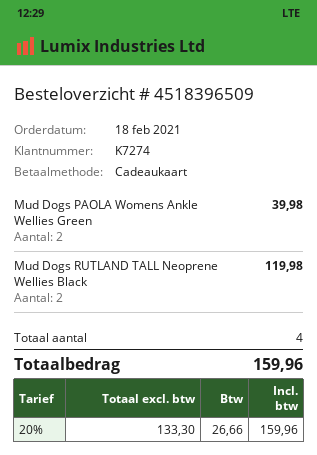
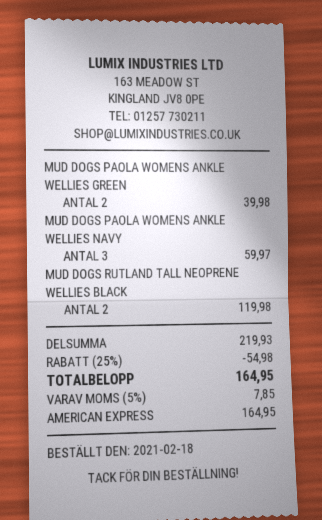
payment method: gift card -> American Express
MUD DOGS PAOLA WOMENS ANKLE WELLIES NAVY: none -> 3 for 59.97
discount: none -> 25% = 54.98
tax: 20% = 26.66 -> 5% = 7.85
total: 159.96 -> 164.95

